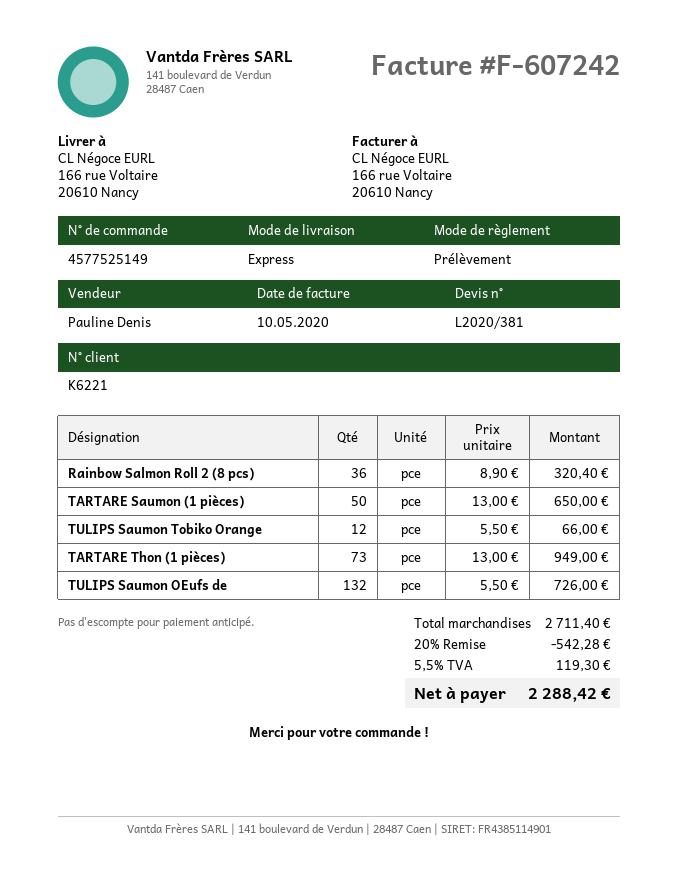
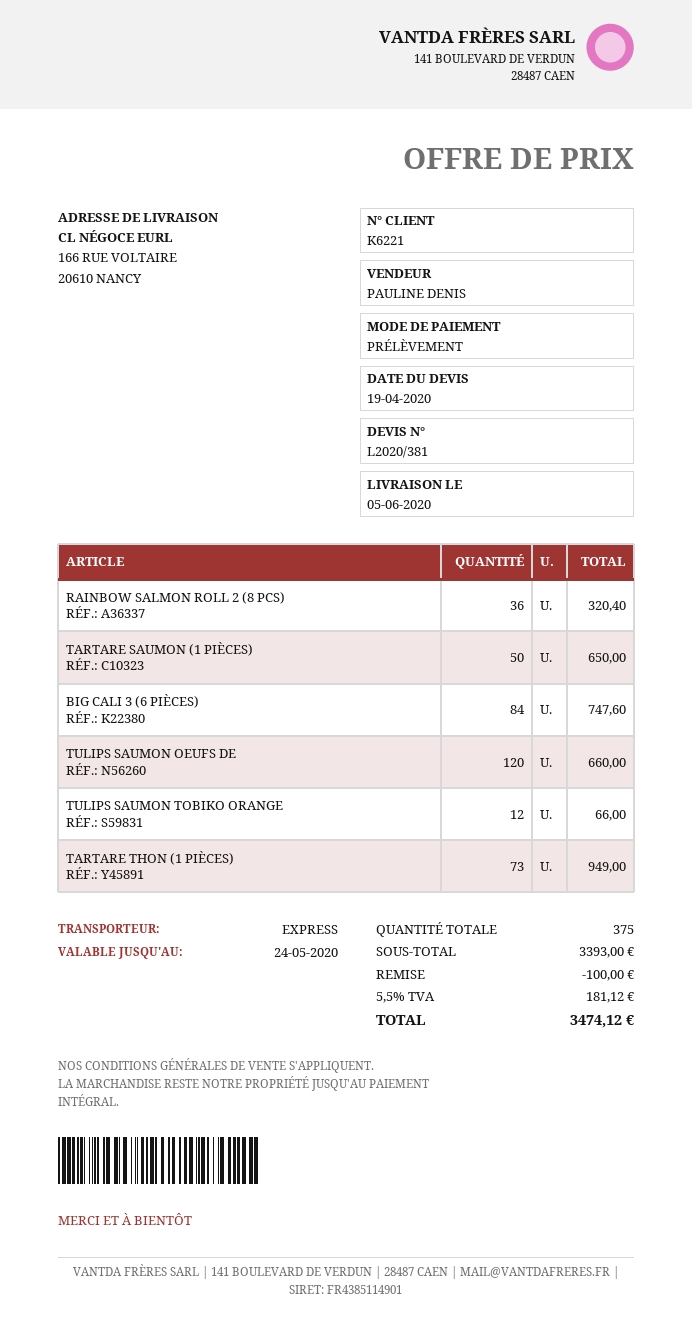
TULIPS Saumon OEufs de: 132 for 726.00 -> 120 for 660.00
BIG CALI 3 (6 PIÈCES): none -> 84 for 747.60
subtotal: 2711.40 -> 3393.00
discount: 542.28 -> 100.00
tax: 5.5% = 119.30 -> 5.5% = 181.12
total: 2288.42 -> 3474.12

